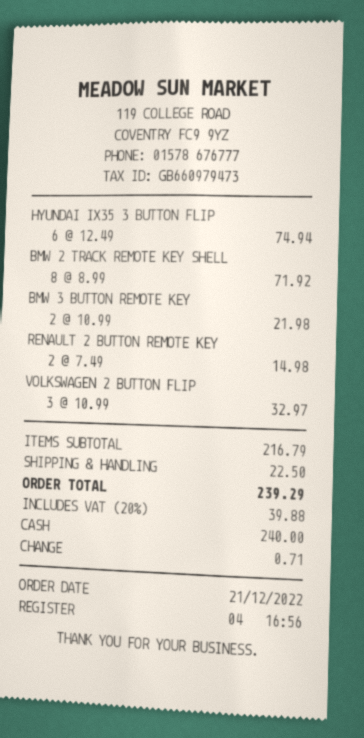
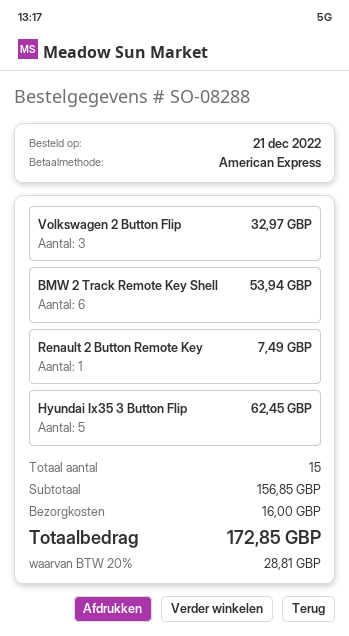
payment method: cash -> American Express
HYUNDAI IX35 3 BUTTON FLIP: 6 for 74.94 -> 5 for 62.45
BMW 2 TRACK REMOTE KEY SHELL: 8 for 71.92 -> 6 for 53.94
BMW 3 BUTTON REMOTE KEY: 2 for 21.98 -> none
RENAULT 2 BUTTON REMOTE KEY: 2 for 14.98 -> 1 for 7.49
subtotal: 216.79 -> 156.85
shipping: 22.50 -> 16.00
tax: 20% = 39.88 -> 20% = 28.81
total: 239.29 -> 172.85

